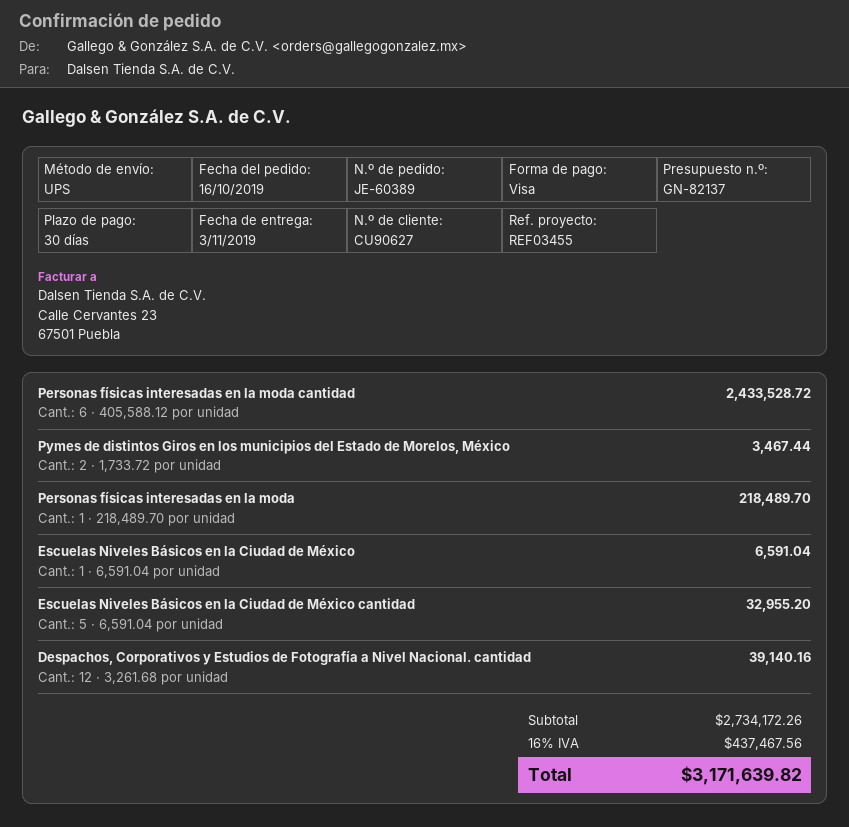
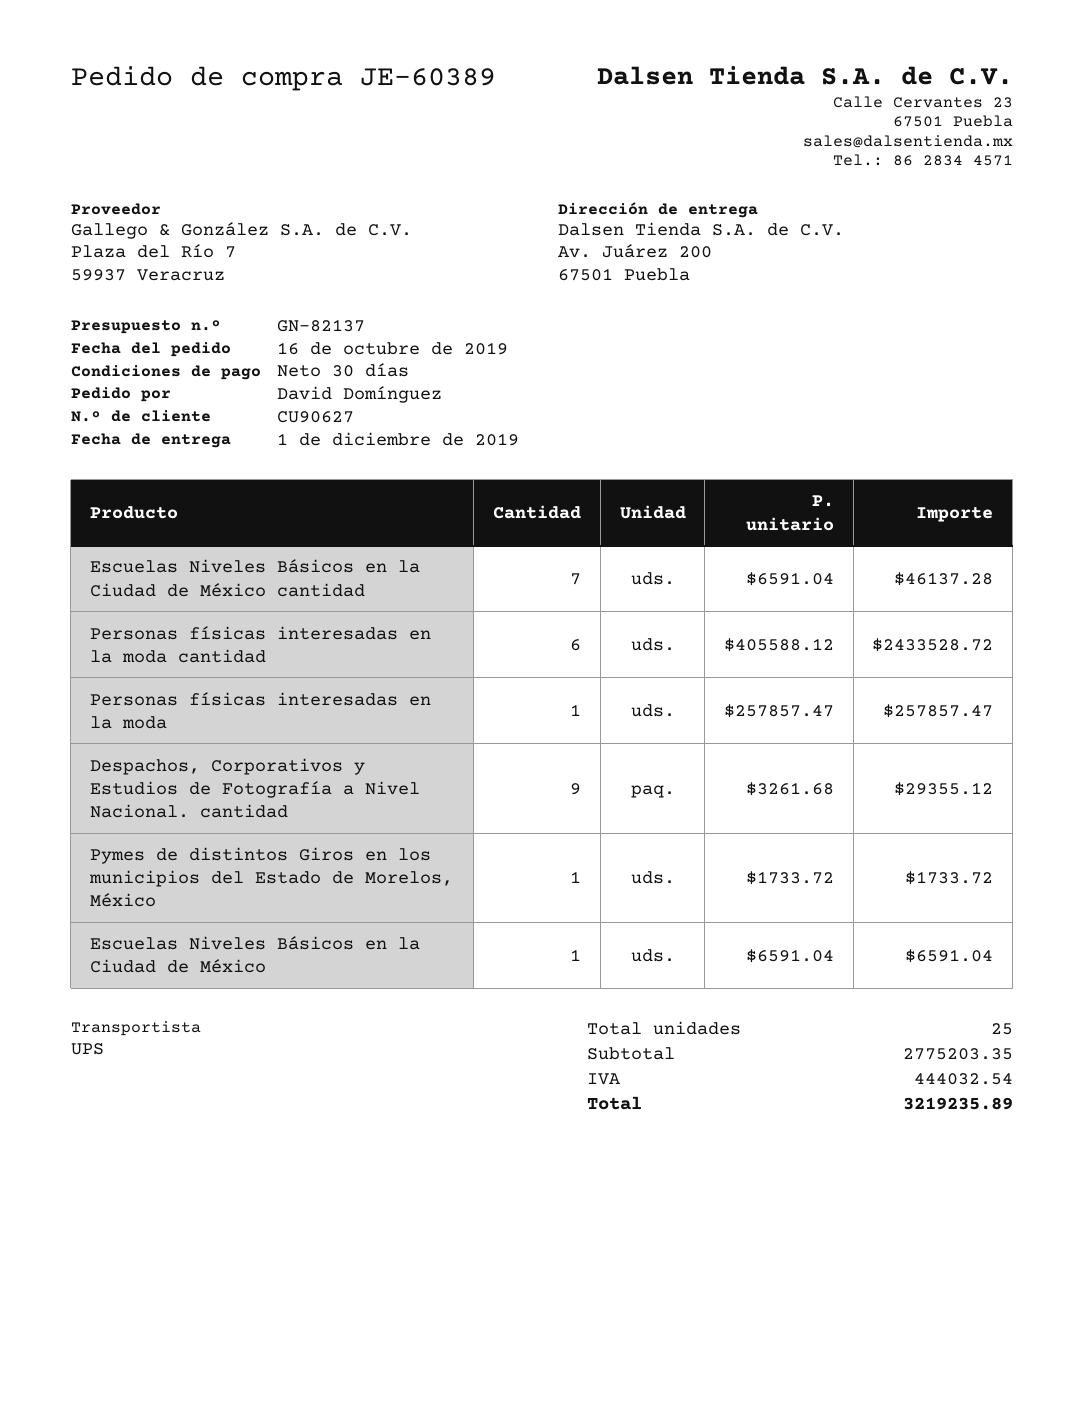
delivery date: 2019-11-03 -> 2019-12-01
Pymes de distintos Giros en los municipios del Estado de Morelos, México: 2 x 1733.72 = 3467.44 -> 1 x 1733.72 = 1733.72
Personas físicas interesadas en la moda: 1 x 218489.70 = 218489.70 -> 1 x 257857.47 = 257857.47
Escuelas Niveles Básicos en la Ciudad de México cantidad: 5 x 6591.04 = 32955.20 -> 7 x 6591.04 = 46137.28
Despachos, Corporativos y Estudios de Fotografía a Nivel Nacional. cantidad: 12 x 3261.68 = 39140.16 -> 9 x 3261.68 = 29355.12
subtotal: 2734172.26 -> 2775203.35
tax: 437467.56 -> 444032.54
total: 3171639.82 -> 3219235.89

